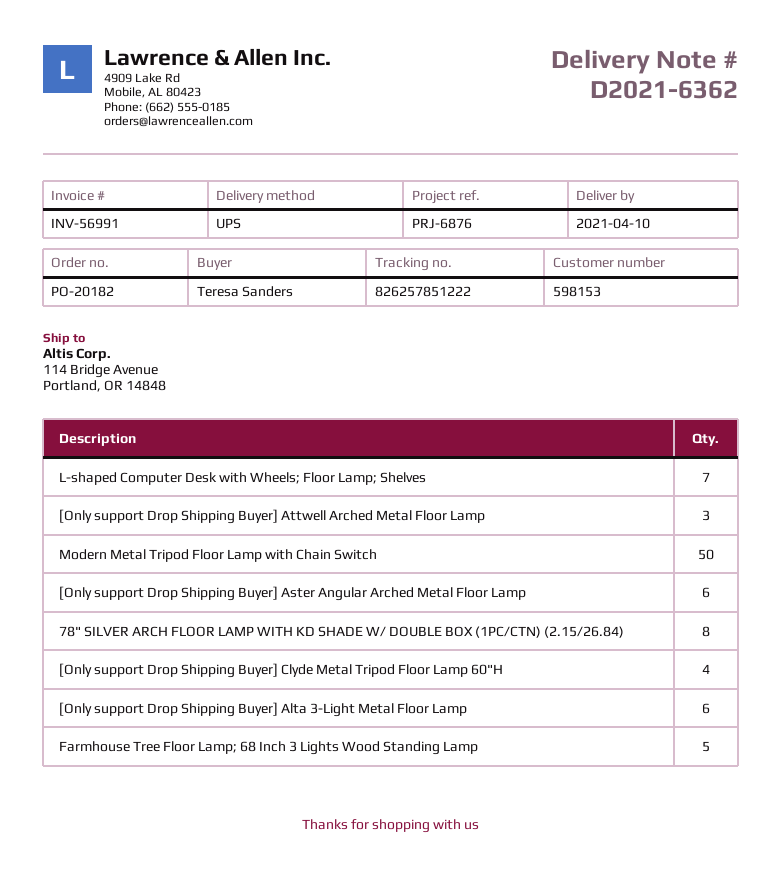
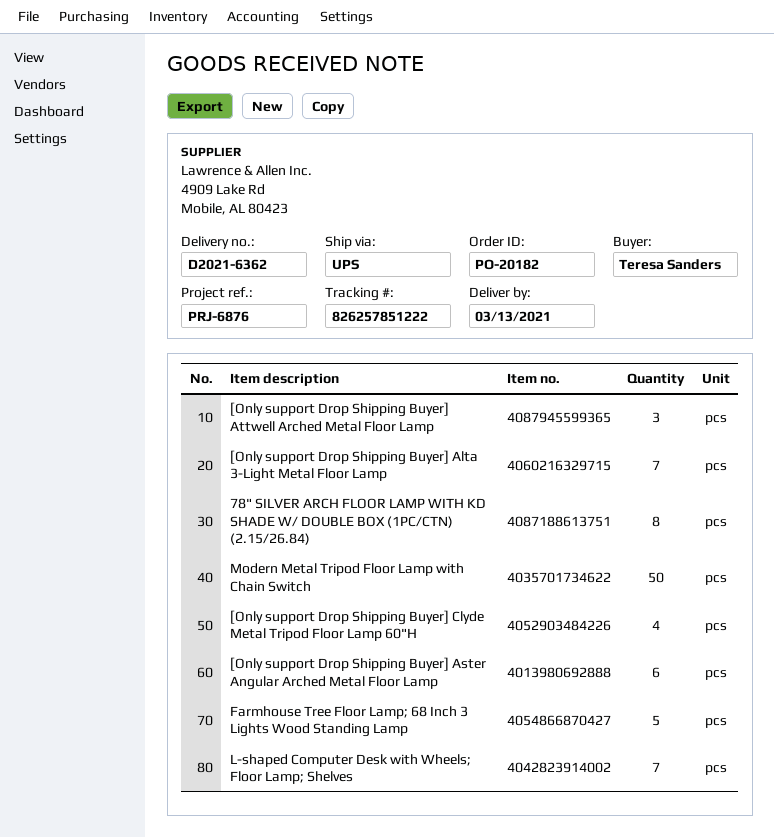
delivery date: 2021-04-10 -> 2021-03-13
[Only support Drop Shipping Buyer] Alta 3-Light Metal Floor Lamp: 6 -> 7

